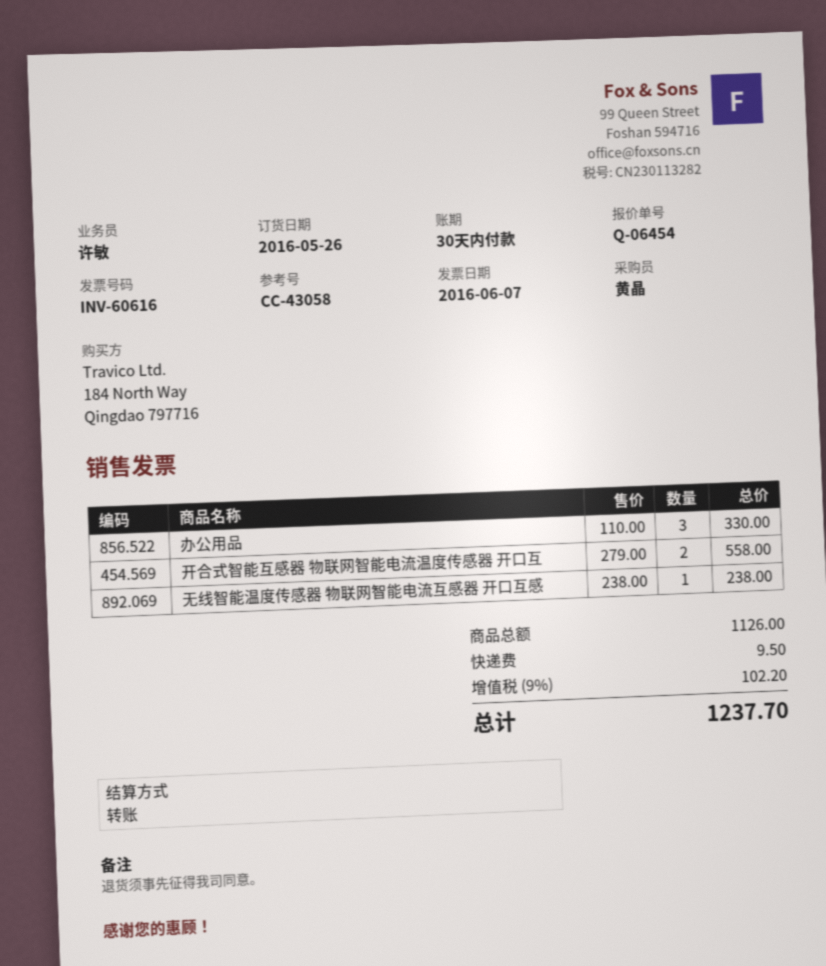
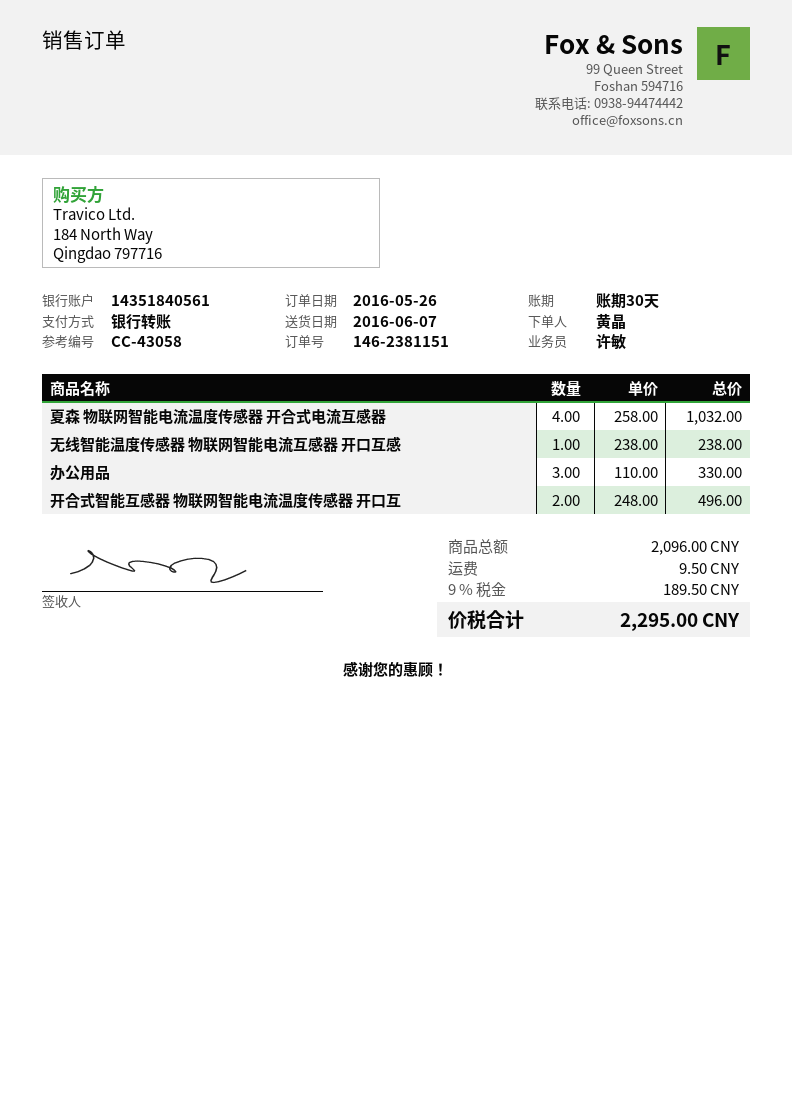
开合式智能互感器 物联网智能电流温度传感器 开口互: 2 x 279.00 = 558.00 -> 2 x 248.00 = 496.00
夏森 物联网智能电流温度传感器 开合式电流互感器: none -> 4 x 258.00 = 1032.00
subtotal: 1126.00 -> 2096.00
tax: 9% = 102.20 -> 9% = 189.50
total: 1237.70 -> 2295.00

